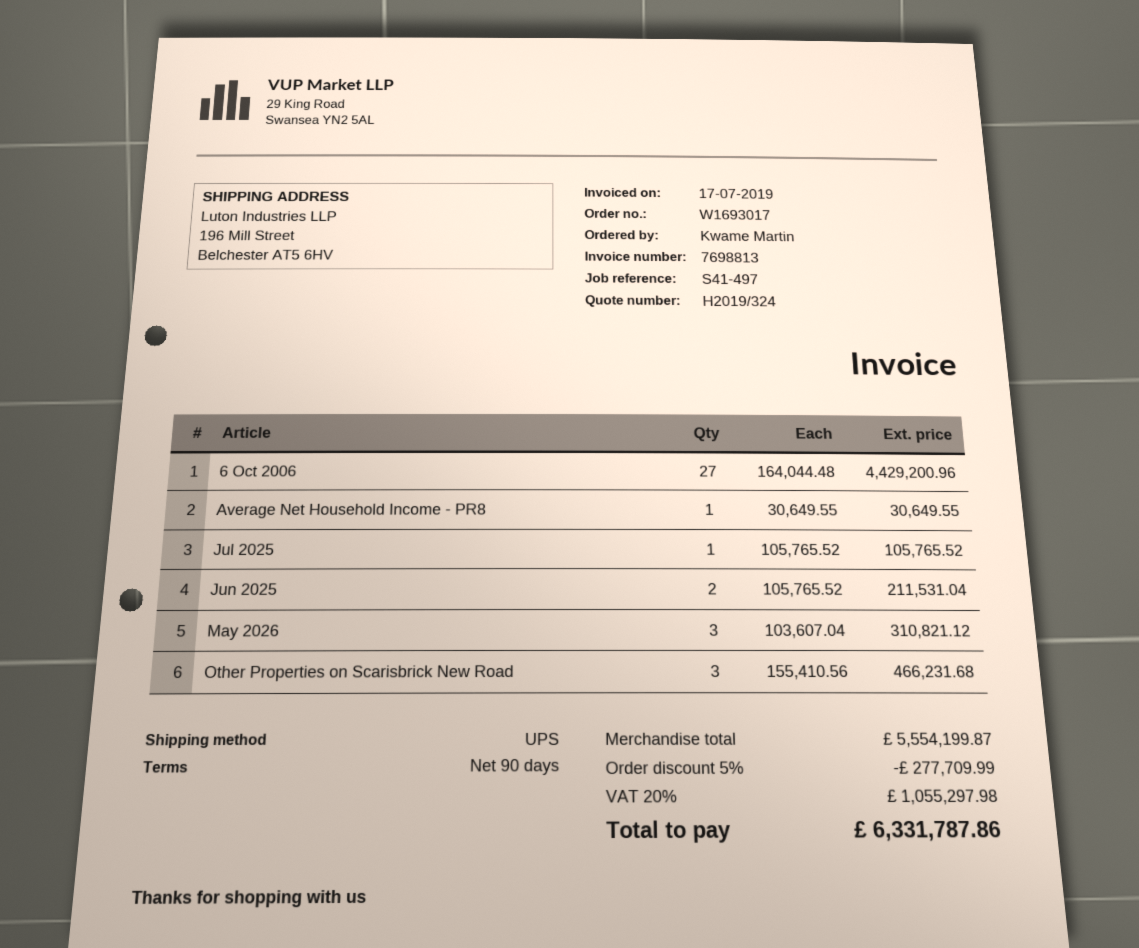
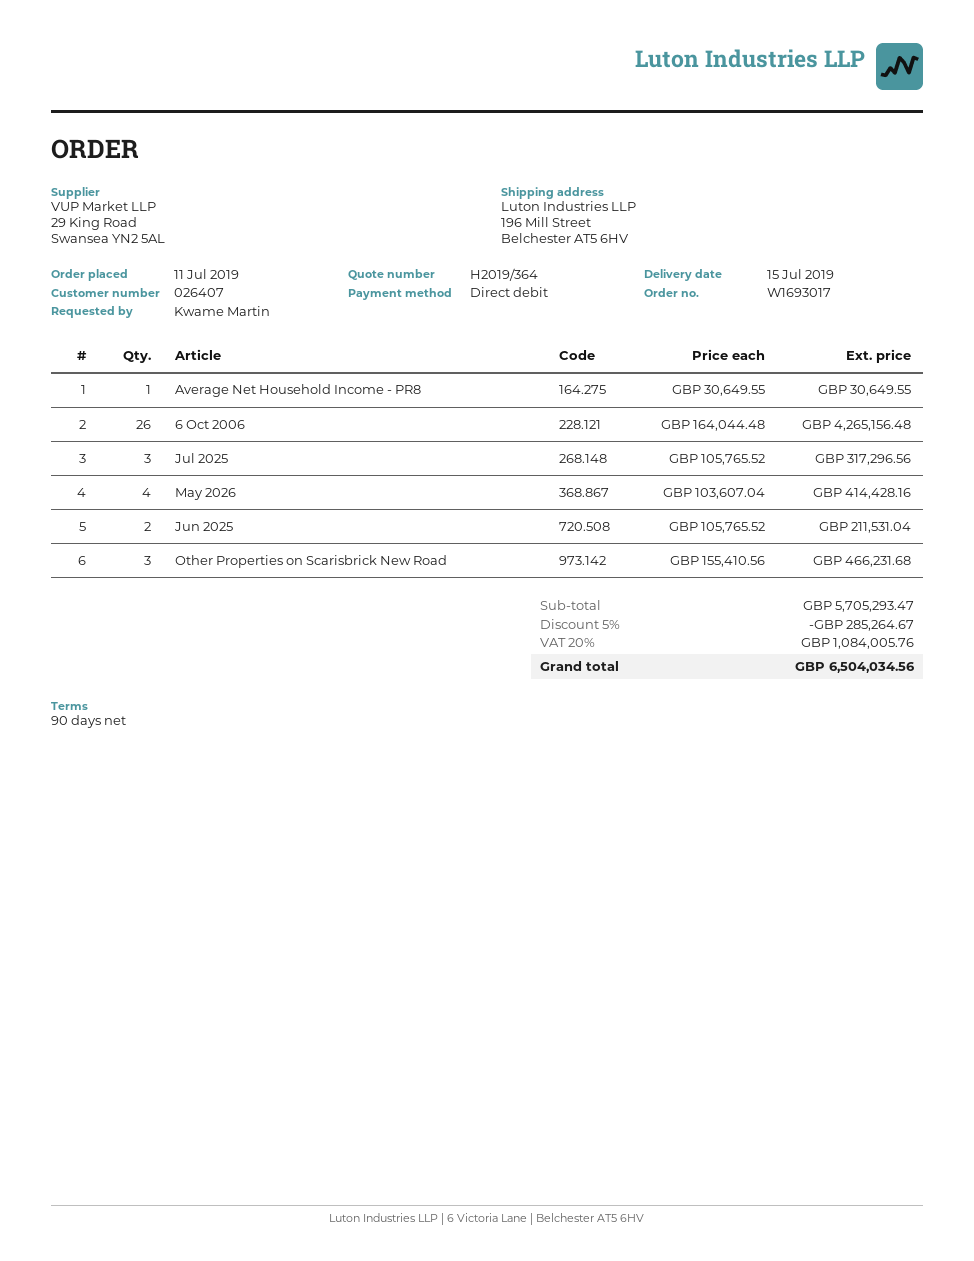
quote number: H2019/324 -> H2019/364
6 Oct 2006: 27 x 164044.48 = 4429200.96 -> 26 x 164044.48 = 4265156.48
Jul 2025: 1 x 105765.52 = 105765.52 -> 3 x 105765.52 = 317296.56
May 2026: 3 x 103607.04 = 310821.12 -> 4 x 103607.04 = 414428.16
subtotal: 5554199.87 -> 5705293.47
discount: 5% = 277709.99 -> 5% = 285264.67
tax: 20% = 1055297.98 -> 20% = 1084005.76
total: 6331787.86 -> 6504034.56

